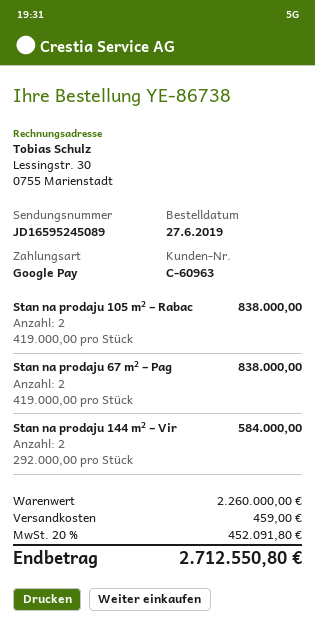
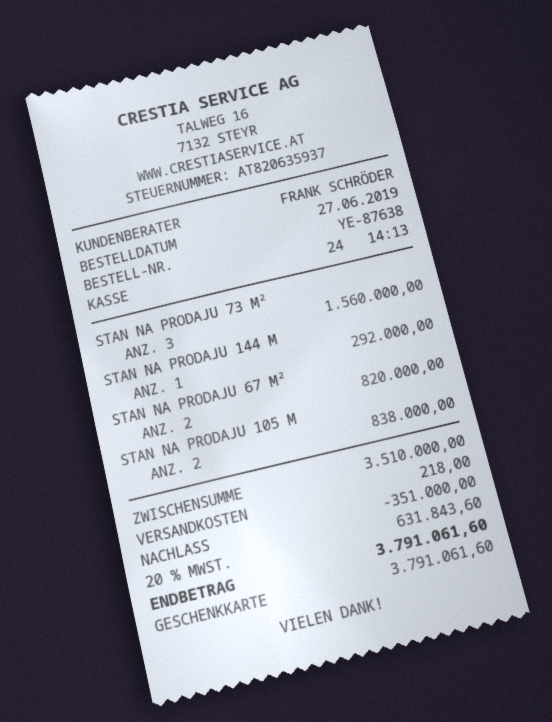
order number: YE-86738 -> YE-87638
payment method: Google Pay -> gift card
Stan na prodaju 67 m² – Pag: 2 for 838000.00 -> 2 for 820000.00
Stan na prodaju 144 m² – Vir: 2 for 584000.00 -> 1 for 292000.00
STAN NA PRODAJU 73 M²: none -> 3 for 1560000.00
subtotal: 2260000.00 -> 3510000.00
discount: none -> 351000.00
shipping: 459.00 -> 218.00
tax: 20% = 452091.80 -> 20% = 631843.60
total: 2712550.80 -> 3791061.60

